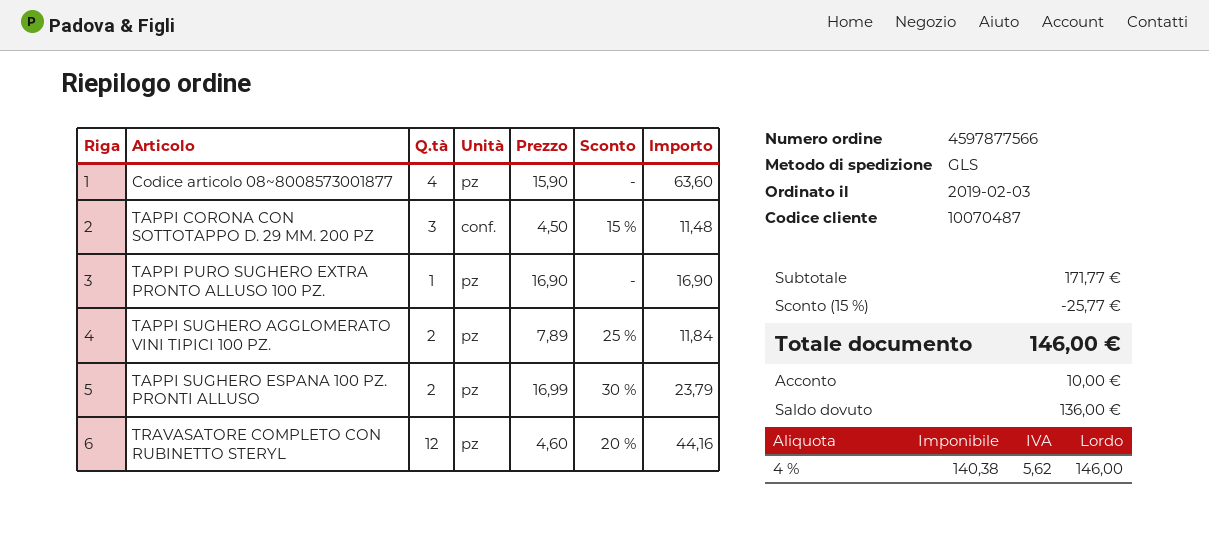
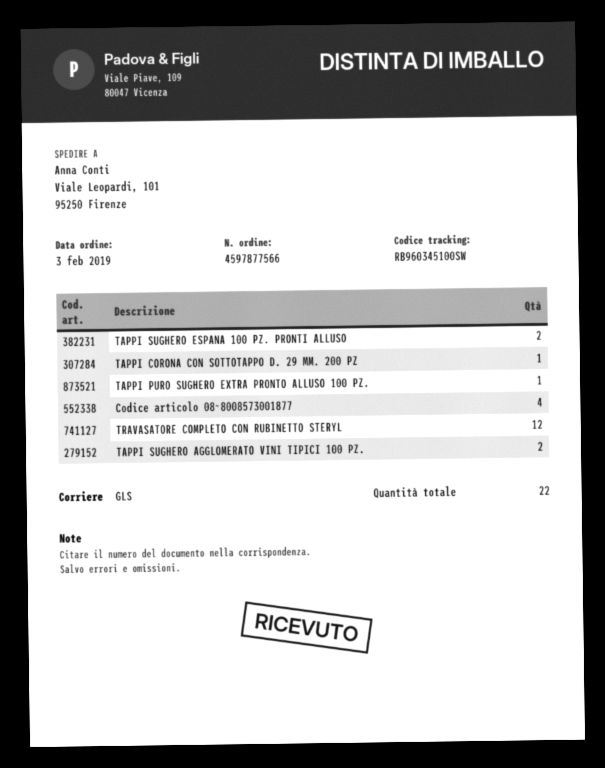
TAPPI CORONA CON SOTTOTAPPO D. 29 MM. 200 PZ: 3 -> 1

